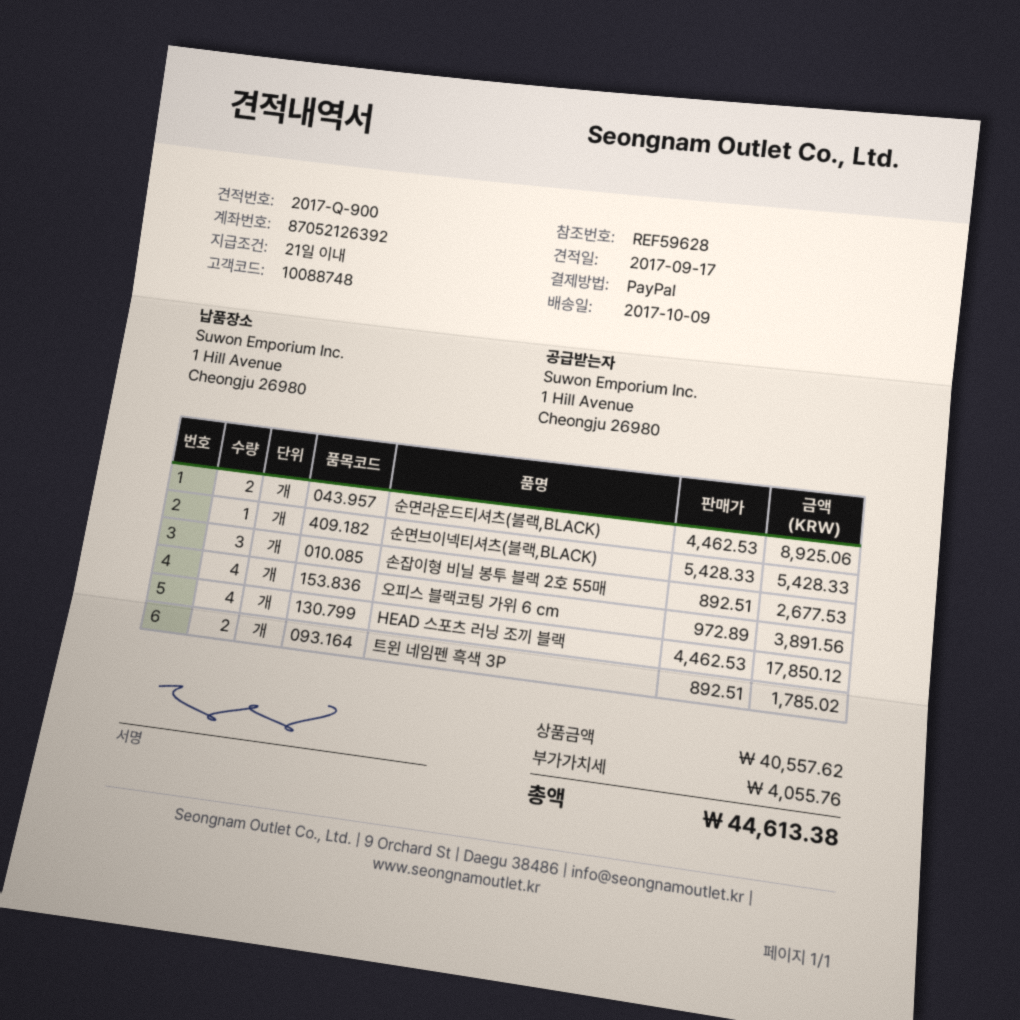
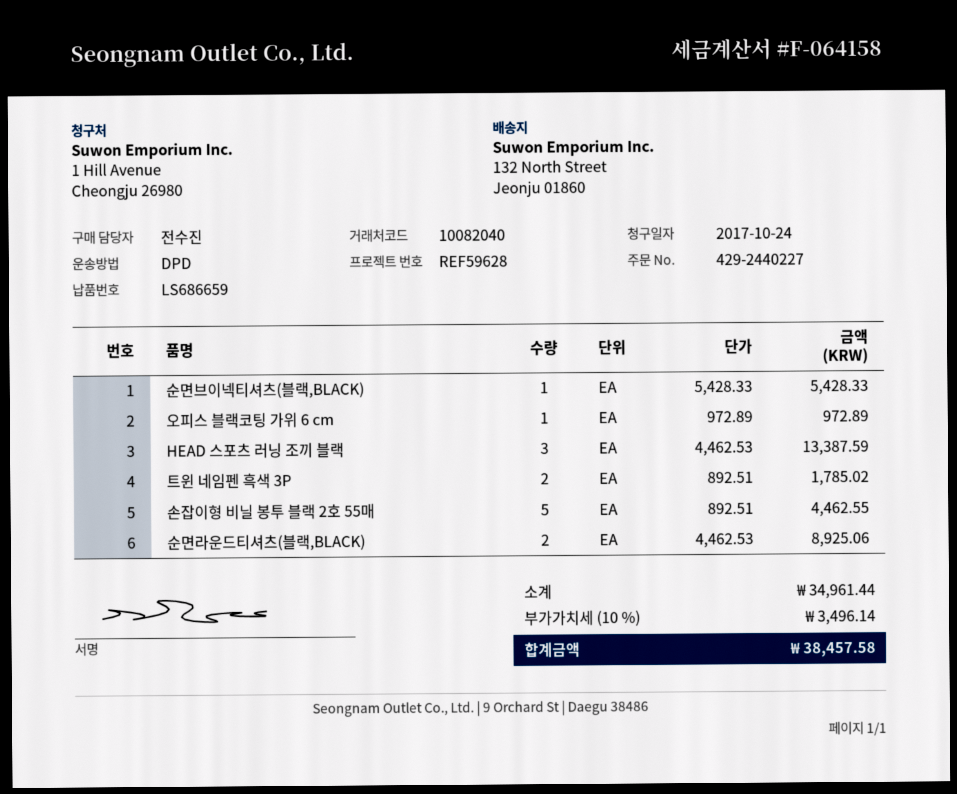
customer number: 10088748 -> 10082040
ship to: 1 Hill Avenue, Cheongju 26980 -> 132 North Street, Jeonju 01860
손잡이형 비닐 봉투 블랙 2호 55매: 3 x 892.51 = 2677.53 -> 5 x 892.51 = 4462.55
오피스 블랙코팅 가위 6 cm: 4 x 972.89 = 3891.56 -> 1 x 972.89 = 972.89
HEAD 스포츠 러닝 조끼 블랙: 4 x 4462.53 = 17850.12 -> 3 x 4462.53 = 13387.59
subtotal: 40557.62 -> 34961.44
tax: 4055.76 -> 3496.14
total: 44613.38 -> 38457.58

